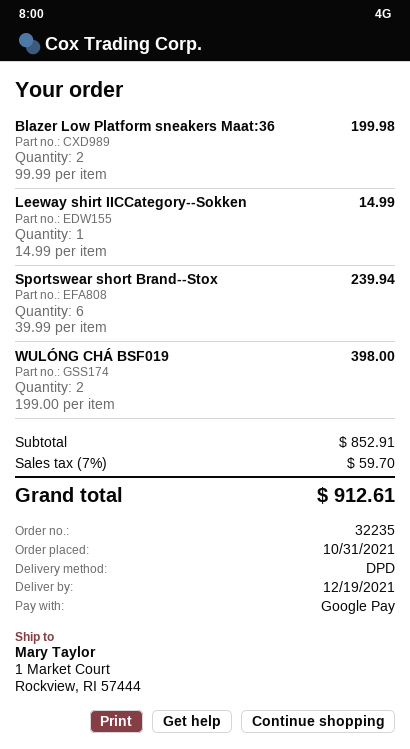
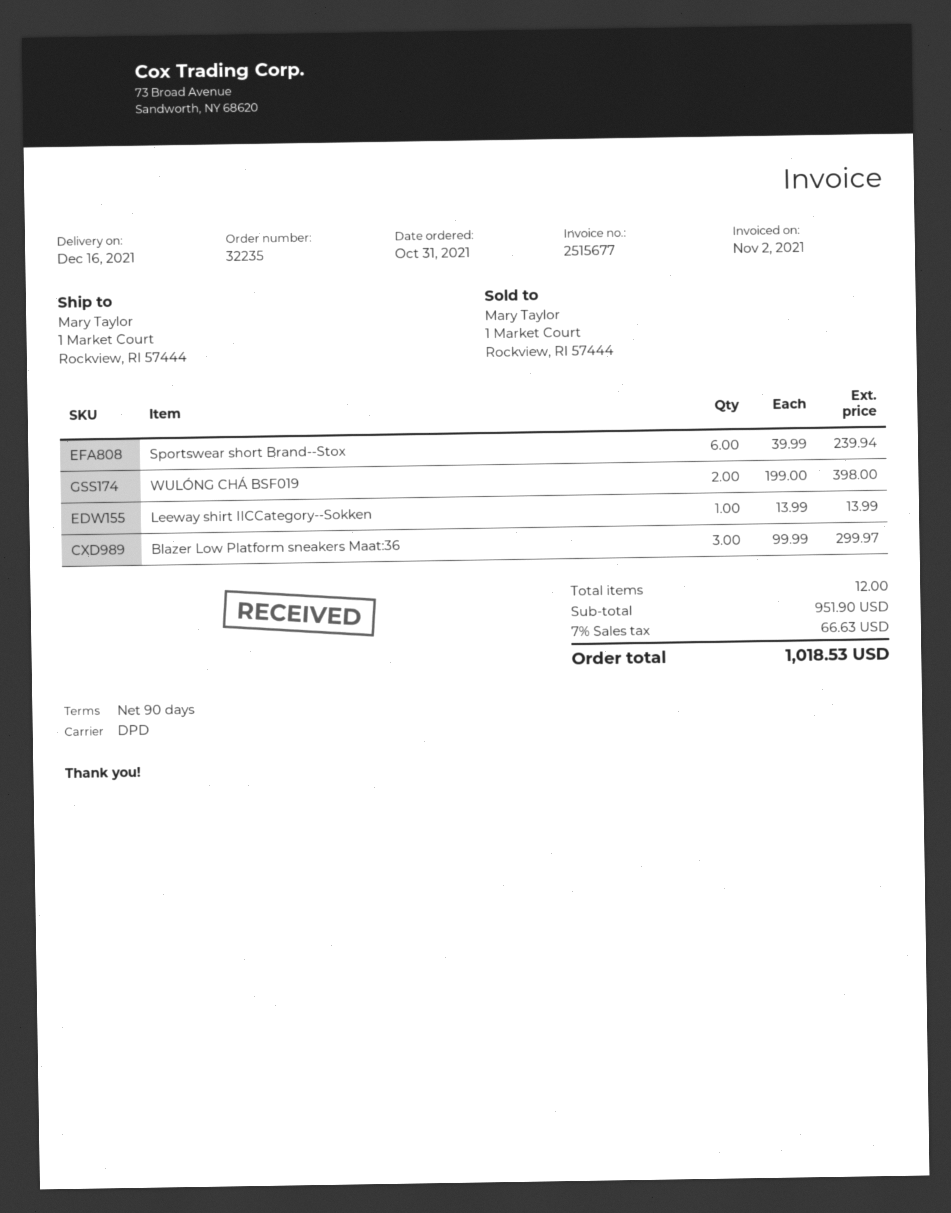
delivery date: 2021-12-19 -> 2021-12-16
Blazer Low Platform sneakers Maat:36: 2 x 99.99 = 199.98 -> 3 x 99.99 = 299.97
Leeway shirt IICCategory--Sokken: 1 x 14.99 = 14.99 -> 1 x 13.99 = 13.99
subtotal: 852.91 -> 951.90
tax: 7% = 59.70 -> 7% = 66.63
total: 912.61 -> 1018.53

